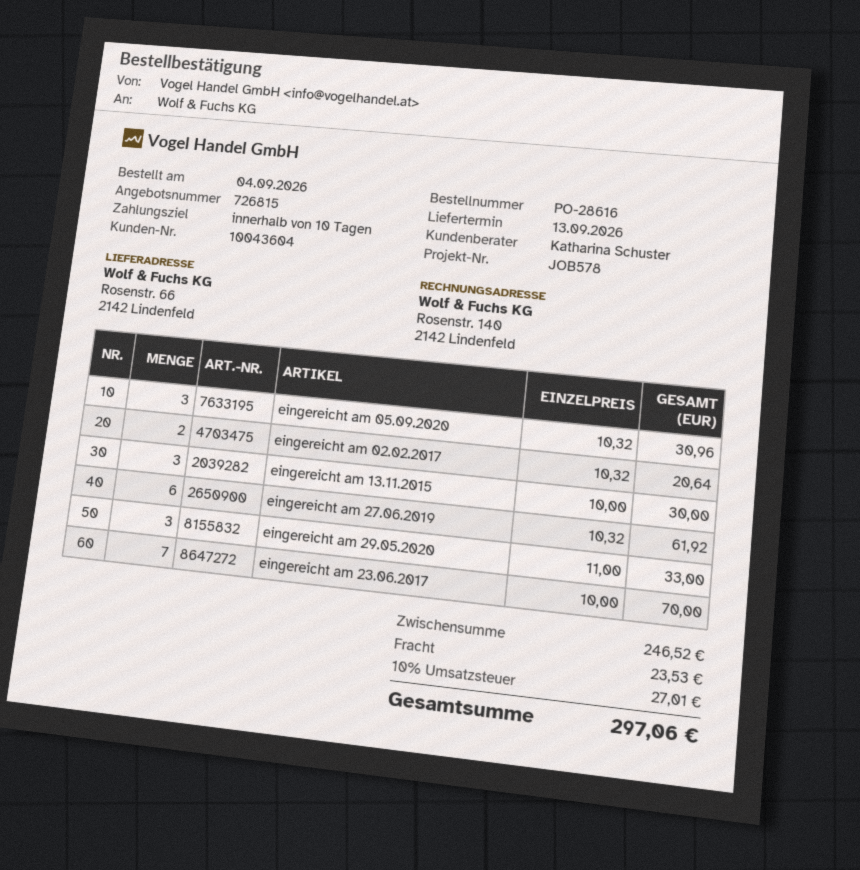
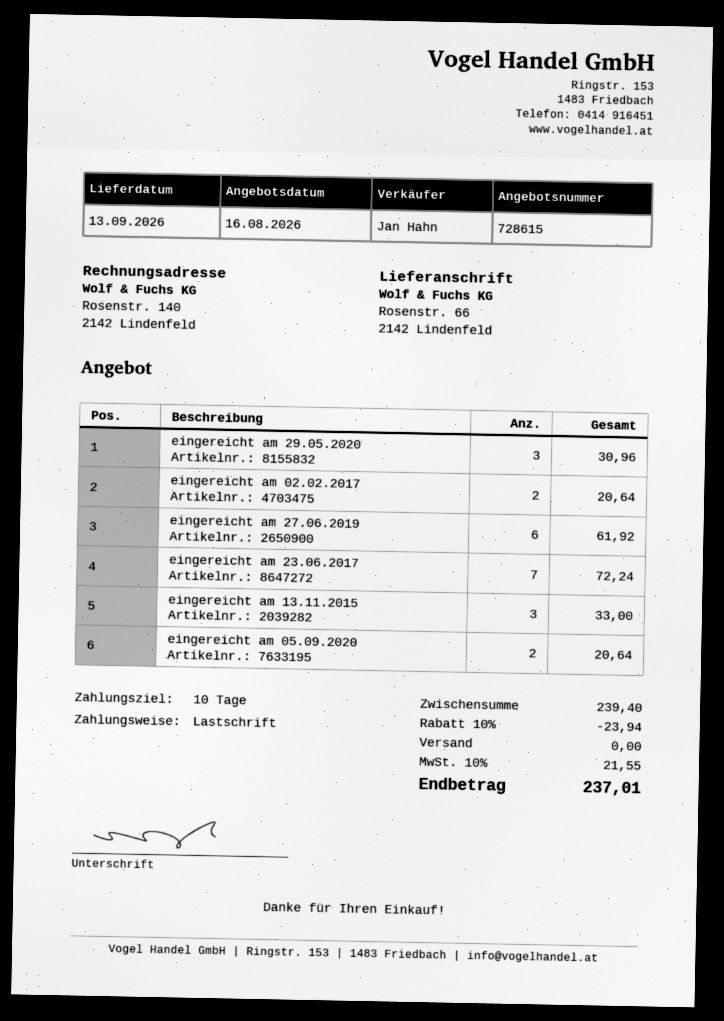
quote number: 726815 -> 728615
sales rep: Katharina Schuster -> Jan Hahn
eingereicht am 05.09.2020: 3 for 30.96 -> 2 for 20.64
eingereicht am 13.11.2015: 3 for 30.00 -> 3 for 33.00
eingereicht am 29.05.2020: 3 for 33.00 -> 3 for 30.96
eingereicht am 23.06.2017: 7 for 70.00 -> 7 for 72.24
subtotal: 246.52 -> 239.40
discount: none -> 10% = 23.94
shipping: 23.53 -> 0.00
tax: 10% = 27.01 -> 10% = 21.55
total: 297.06 -> 237.01

